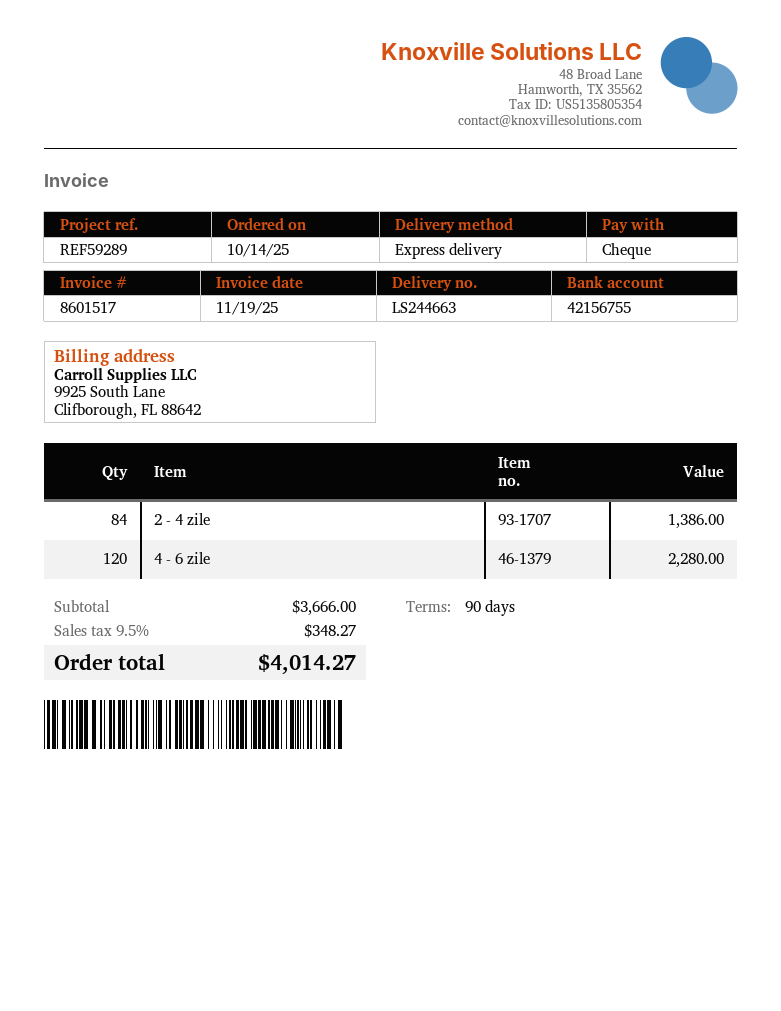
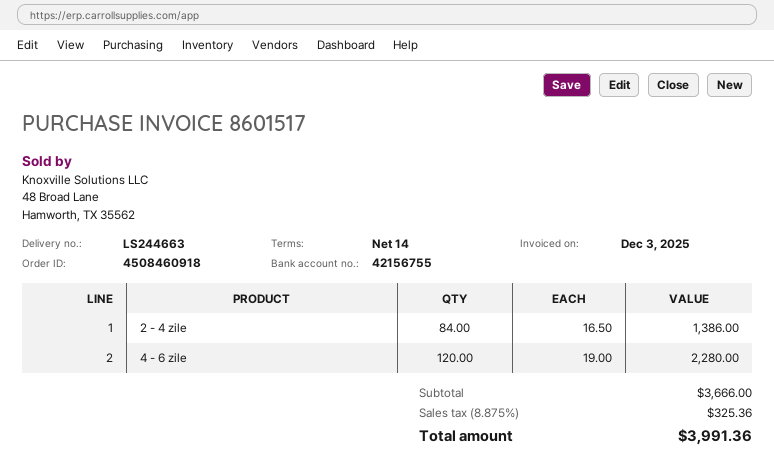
invoice date: 2025-11-19 -> 2025-12-03
payment terms: 90 days -> 14 days
tax: 9.5% = 348.27 -> 8.875% = 325.36
total: 4014.27 -> 3991.36

